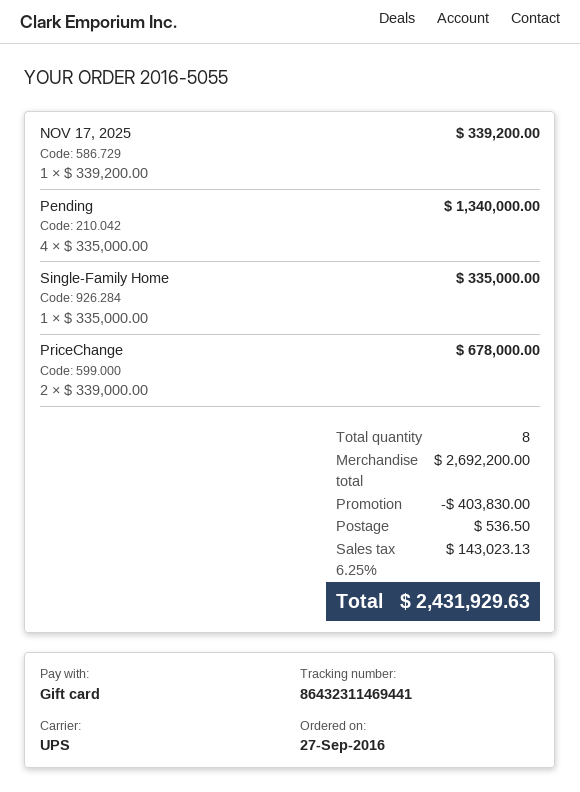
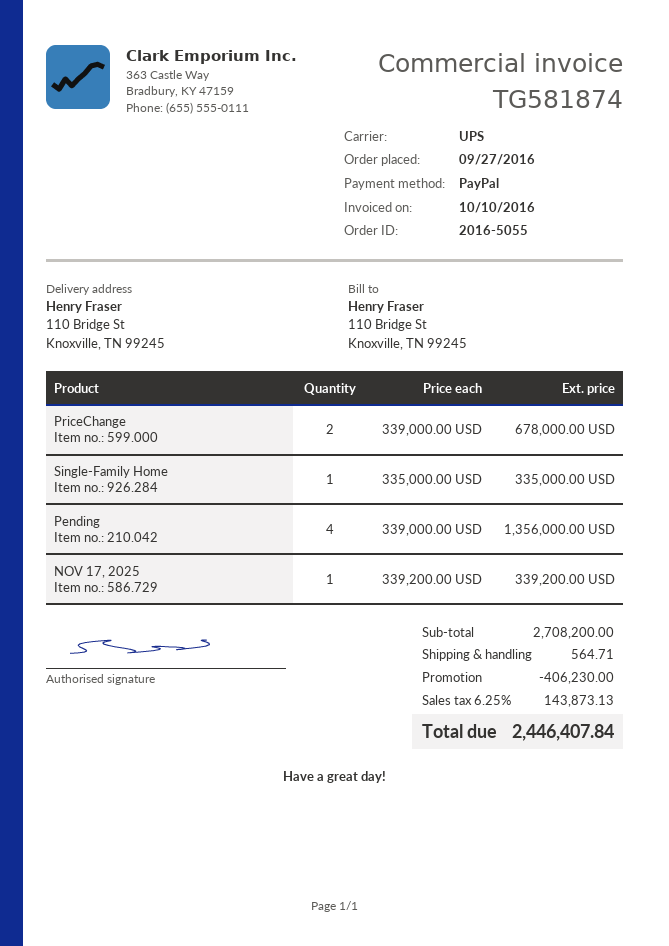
payment method: gift card -> PayPal
Pending: 4 x 335000.00 = 1340000.00 -> 4 x 339000.00 = 1356000.00
subtotal: 2692200.00 -> 2708200.00
discount: 403830.00 -> 406230.00
shipping: 536.50 -> 564.71
tax: 6.25% = 143023.13 -> 6.25% = 143873.13
total: 2431929.63 -> 2446407.84

